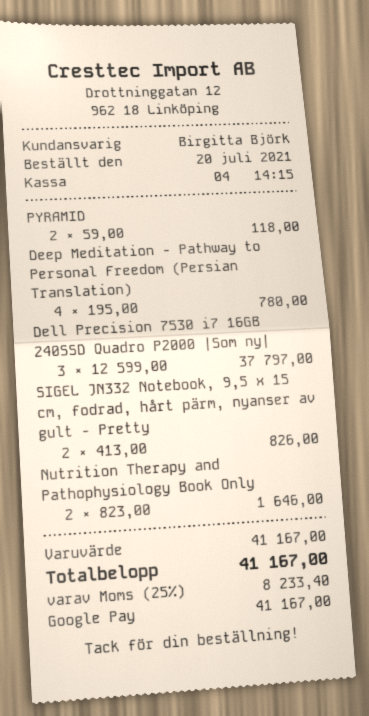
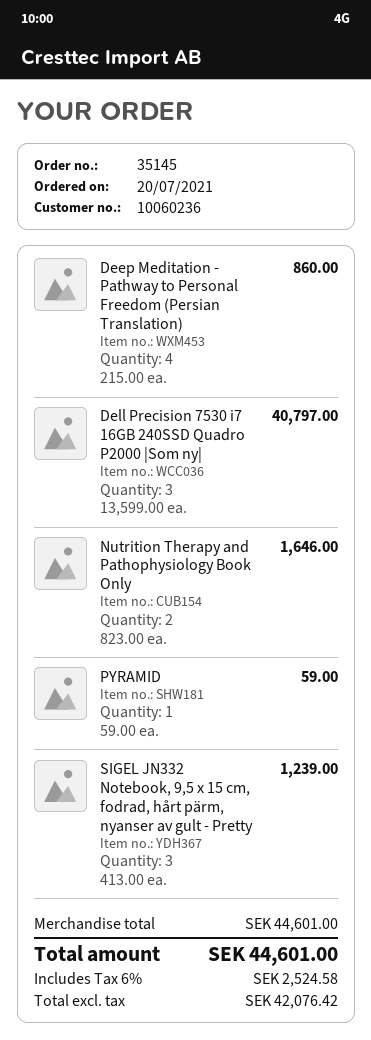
PYRAMID: 2 x 59.00 = 118.00 -> 1 x 59.00 = 59.00
Deep Meditation - Pathway to Personal Freedom (Persian Translation): 4 x 195.00 = 780.00 -> 4 x 215.00 = 860.00
Dell Precision 7530 i7 16GB 240SSD Quadro P2000 |Som ny|: 3 x 12599.00 = 37797.00 -> 3 x 13599.00 = 40797.00
SIGEL JN332 Notebook, 9,5 x 15 cm, fodrad, hårt pärm, nyanser av gult - Pretty: 2 x 413.00 = 826.00 -> 3 x 413.00 = 1239.00
subtotal: 41167.00 -> 44601.00
tax: 25% = 8233.40 -> 6% = 2524.58
total: 41167.00 -> 44601.00

